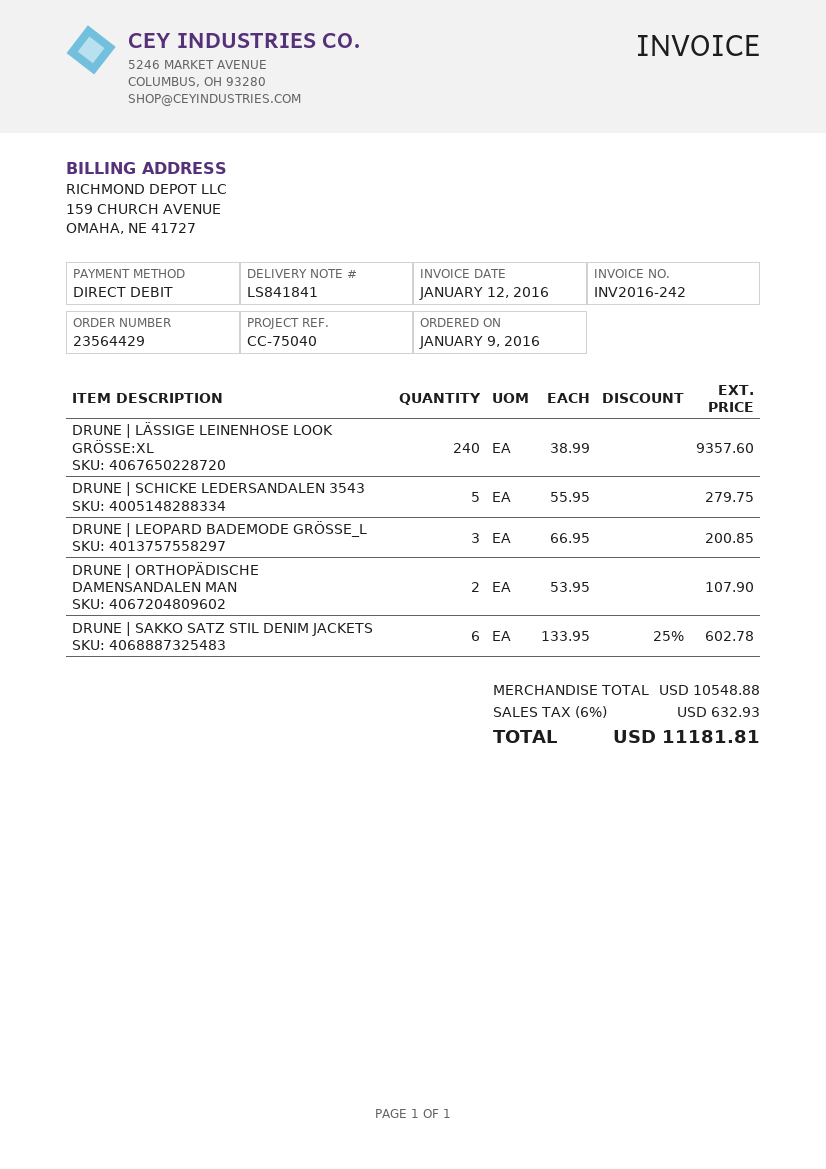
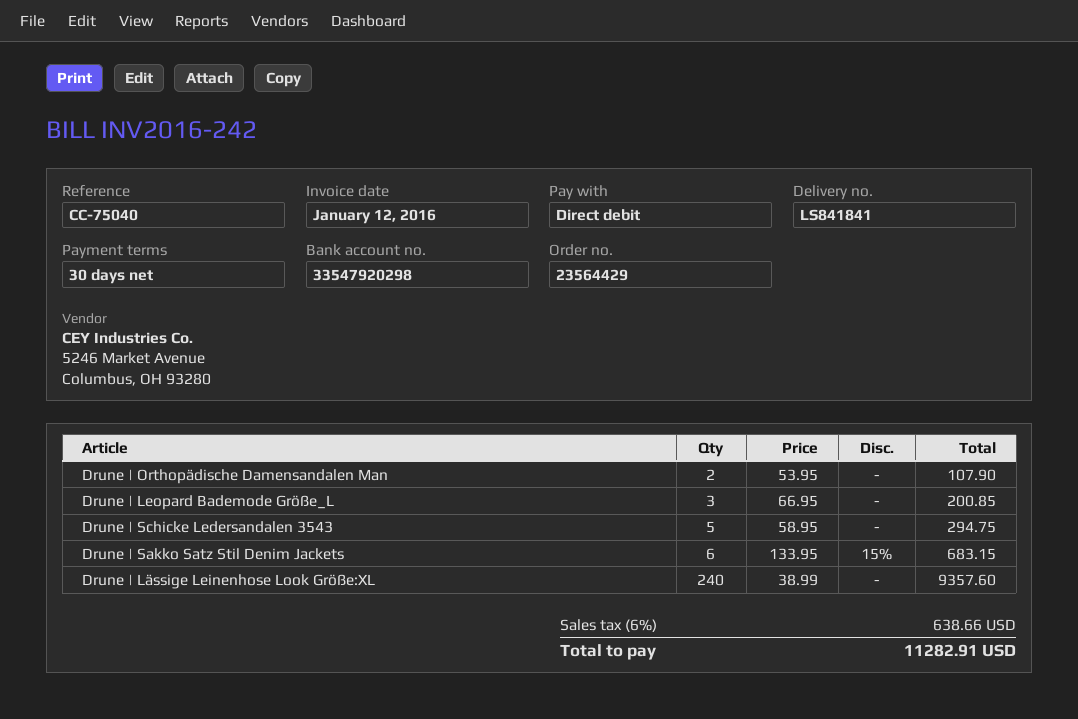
DRUNE | SCHICKE LEDERSANDALEN 3543: 5 x 55.95 = 279.75 -> 5 x 58.95 = 294.75
DRUNE | SAKKO SATZ STIL DENIM JACKETS: 6 x 133.95 - 25% = 602.78 -> 6 x 133.95 - 15% = 683.15
tax: 6% = 632.93 -> 6% = 638.66
total: 11181.81 -> 11282.91

